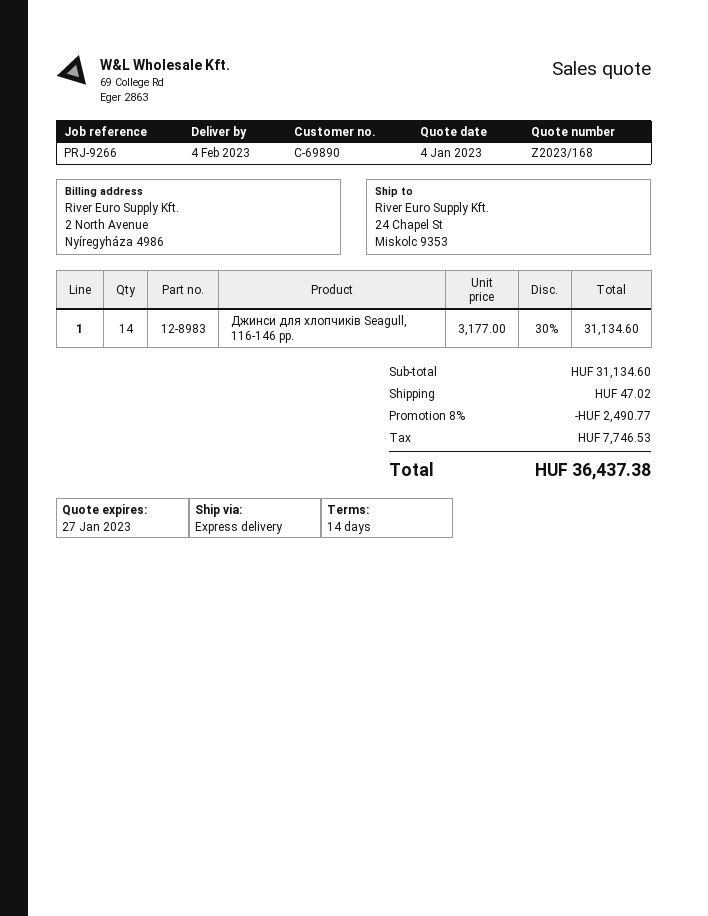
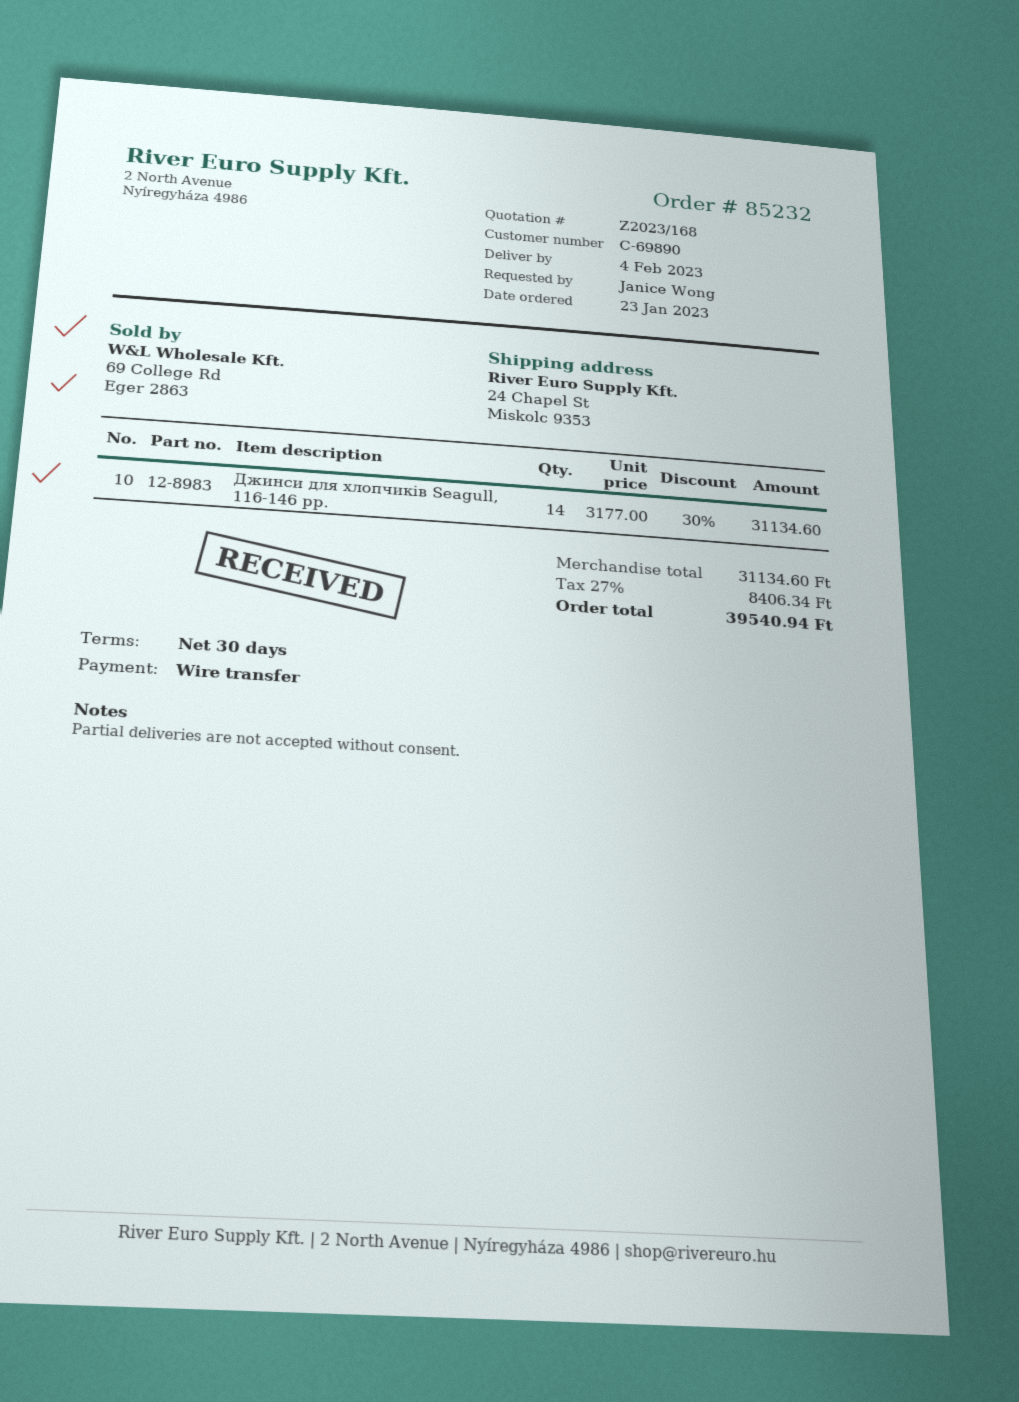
payment terms: 14 days -> 30 days
discount: 8% = 2490.77 -> none
shipping: 47.02 -> none
tax: 7746.53 -> 8406.34
total: 36437.38 -> 39540.94

